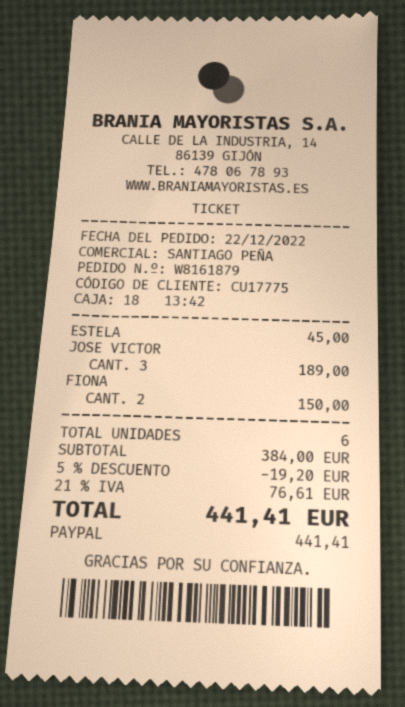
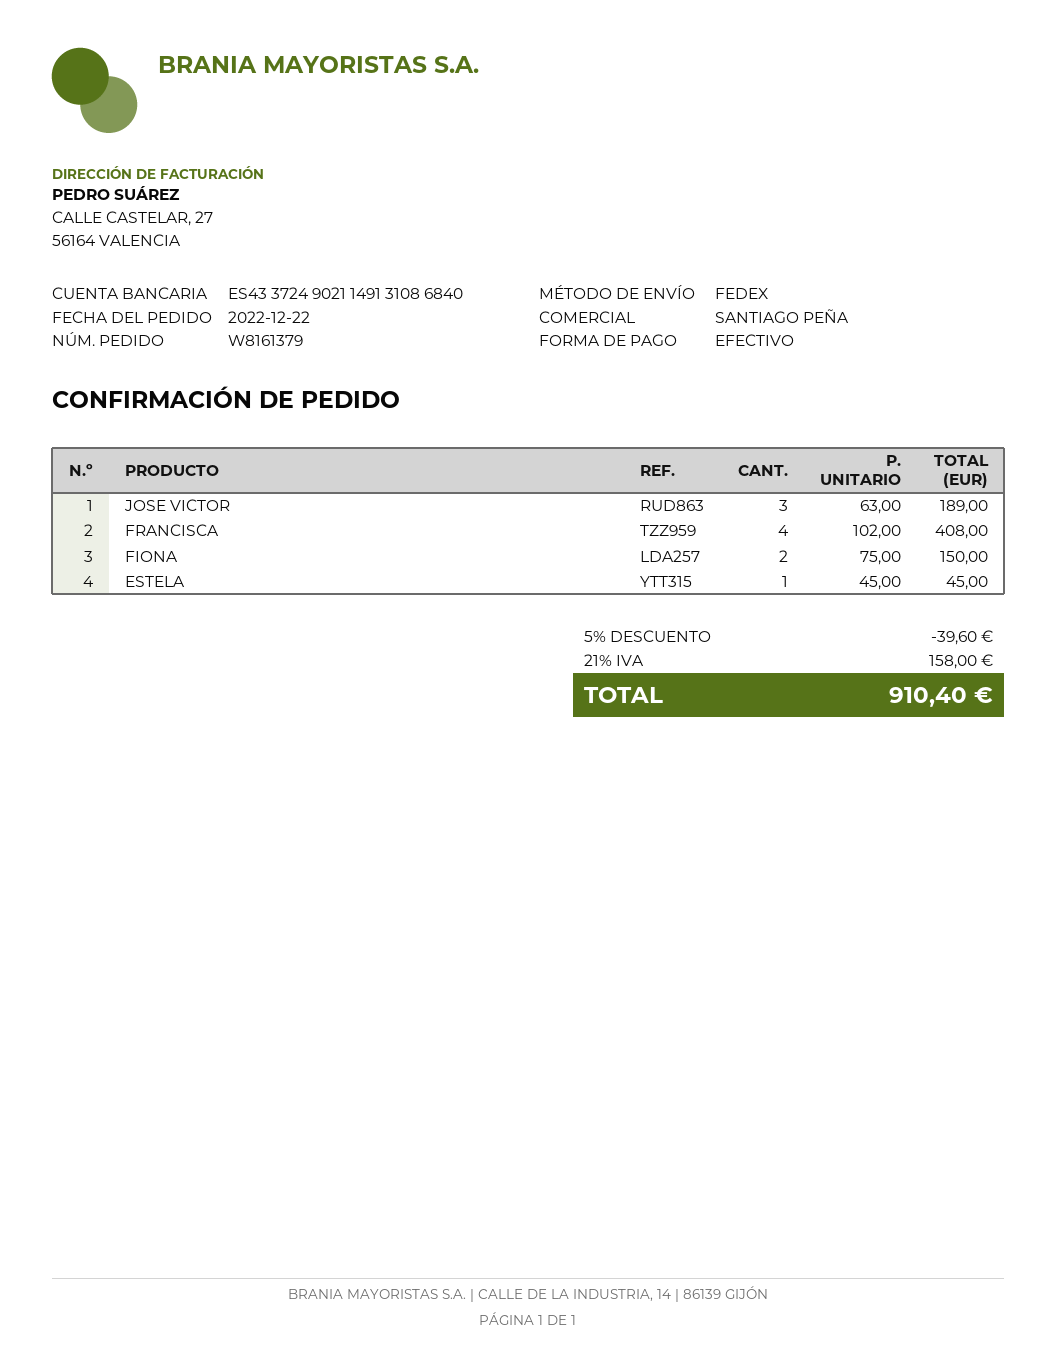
order number: W8161879 -> W8161379
payment method: PayPal -> cash
FRANCISCA: none -> 4 for 408.00
discount: 5% = 19.20 -> 5% = 39.60
tax: 21% = 76.61 -> 21% = 158.00
total: 441.41 -> 910.40

